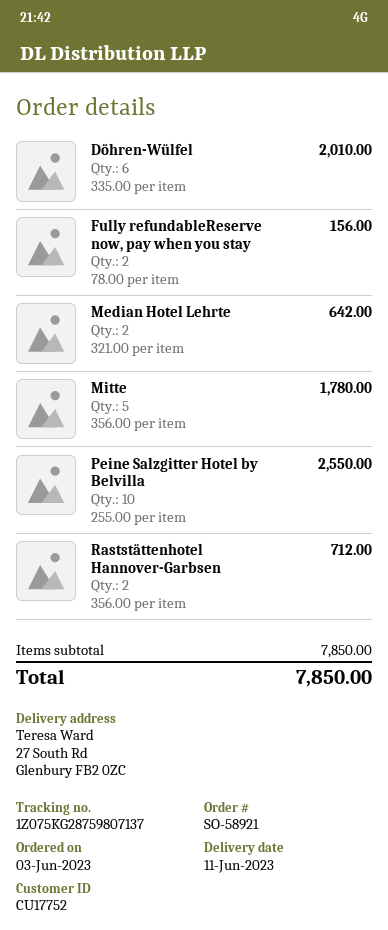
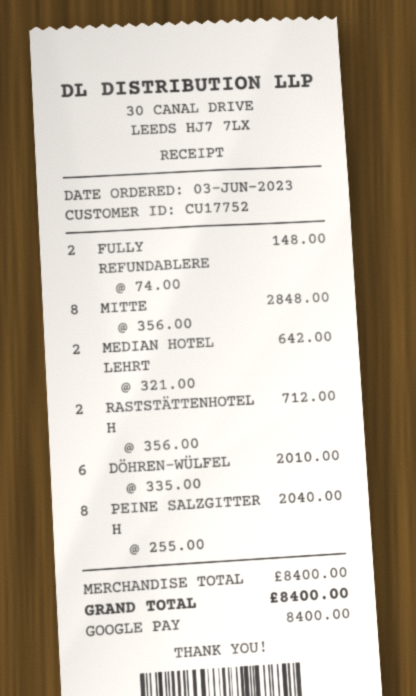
Fully refundableReserve now, pay when you stay: 2 x 78.00 = 156.00 -> 2 x 74.00 = 148.00
Mitte: 5 x 356.00 = 1780.00 -> 8 x 356.00 = 2848.00
Peine Salzgitter Hotel by Belvilla: 10 x 255.00 = 2550.00 -> 8 x 255.00 = 2040.00
subtotal: 7850.00 -> 8400.00
total: 7850.00 -> 8400.00

